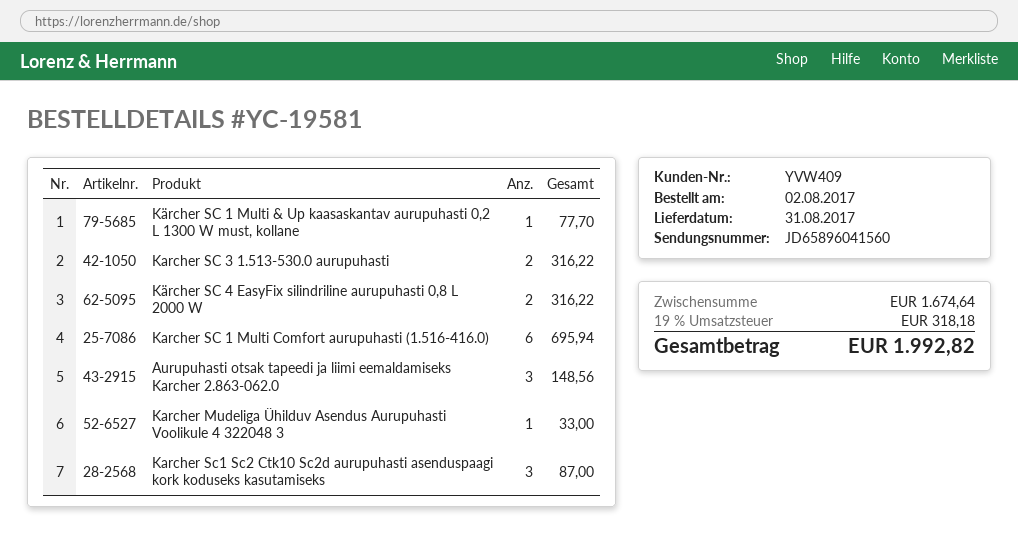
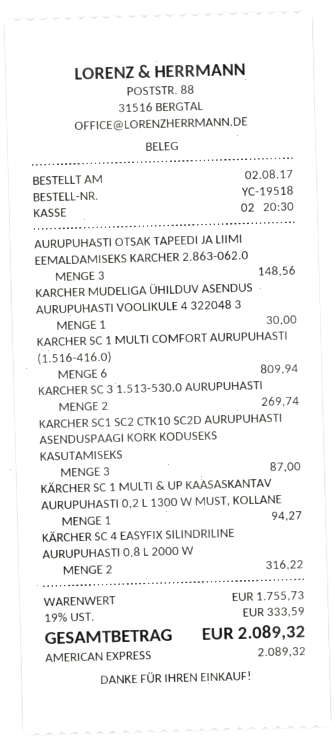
order number: YC-19581 -> YC-19518
Kärcher SC 1 Multi & Up kaasaskantav aurupuhasti 0,2 L 1300 W must, kollane: 1 for 77.70 -> 1 for 94.27
Karcher SC 3 1.513-530.0 aurupuhasti: 2 for 316.22 -> 2 for 269.74
Karcher SC 1 Multi Comfort aurupuhasti (1.516-416.0): 6 for 695.94 -> 6 for 809.94
Karcher Mudeliga Ühilduv Asendus Aurupuhasti Voolikule 4 322048 3: 1 for 33.00 -> 1 for 30.00
subtotal: 1674.64 -> 1755.73
tax: 19% = 318.18 -> 19% = 333.59
total: 1992.82 -> 2089.32

